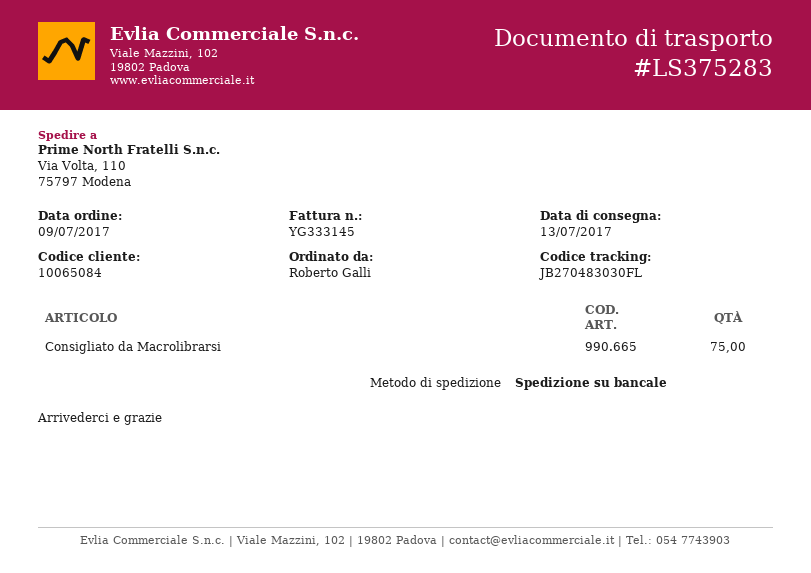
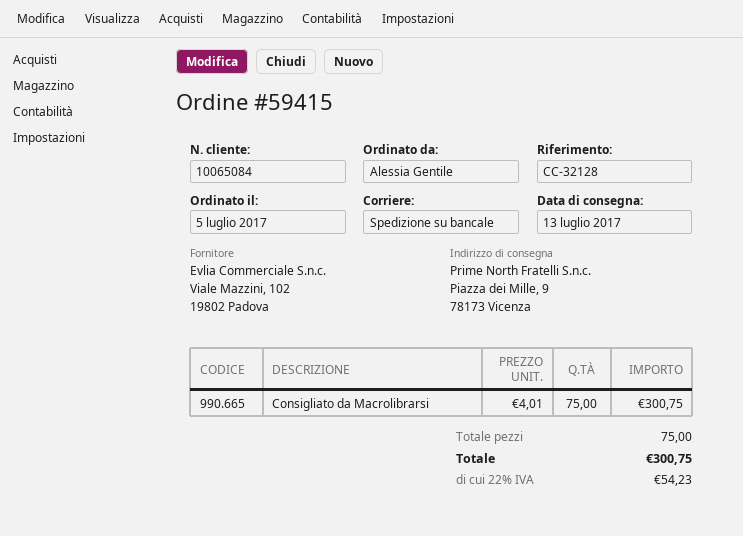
order date: 2017-07-09 -> 2017-07-05
ordered by: Roberto Galli -> Alessia Gentile
ship to: Via Volta, 110, 75797 Modena -> Piazza dei Mille, 9, 78173 Vicenza

